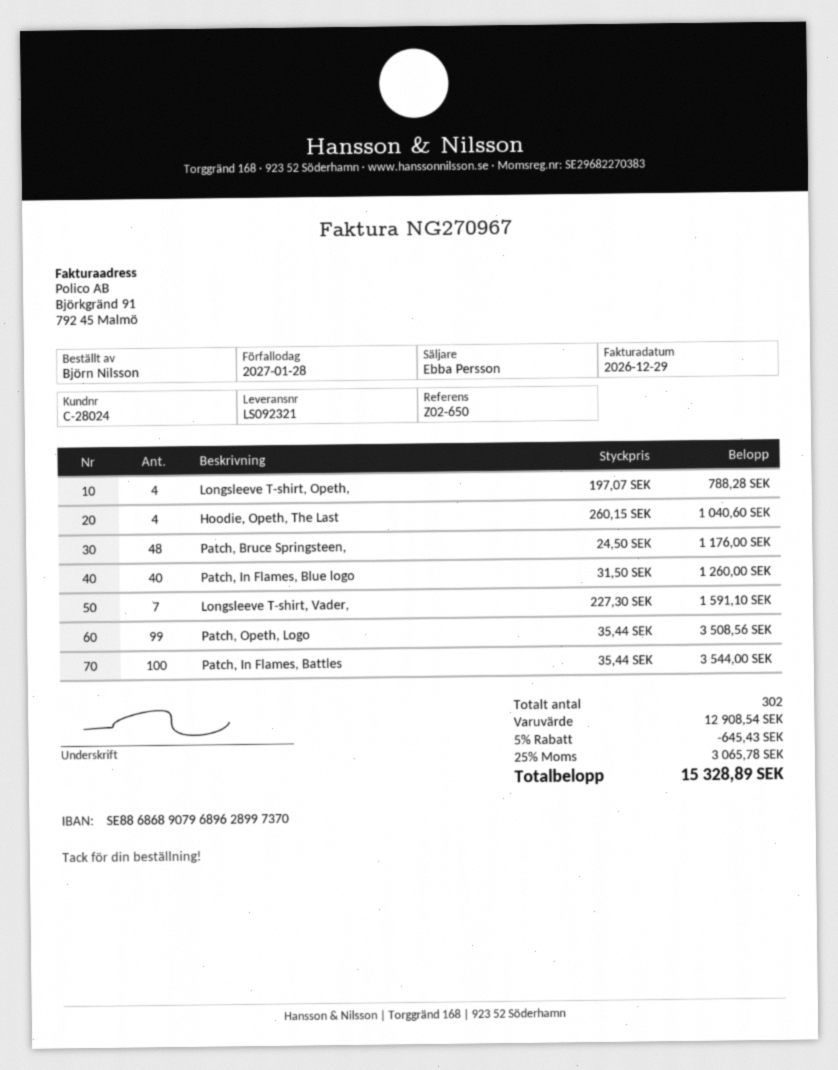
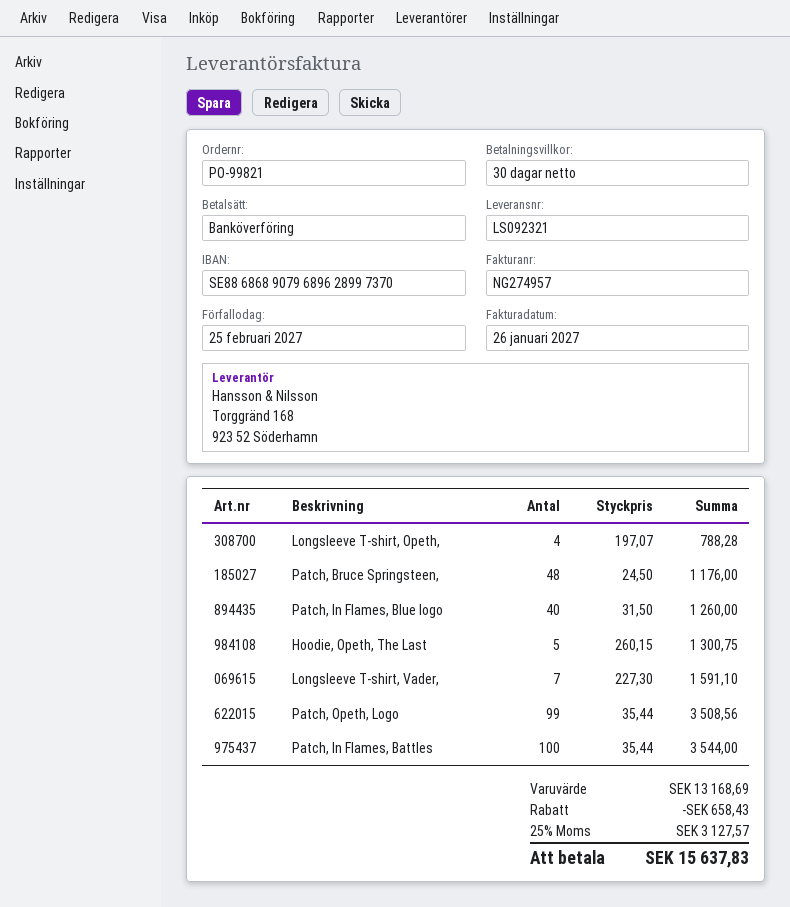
invoice number: NG270967 -> NG274957
invoice date: 2026-12-29 -> 2027-01-26
due date: 2027-01-28 -> 2027-02-25
Hoodie, Opeth, The Last: 4 x 260.15 = 1040.60 -> 5 x 260.15 = 1300.75
subtotal: 12908.54 -> 13168.69
discount: 645.43 -> 658.43
tax: 25% = 3065.78 -> 25% = 3127.57
total: 15328.89 -> 15637.83

